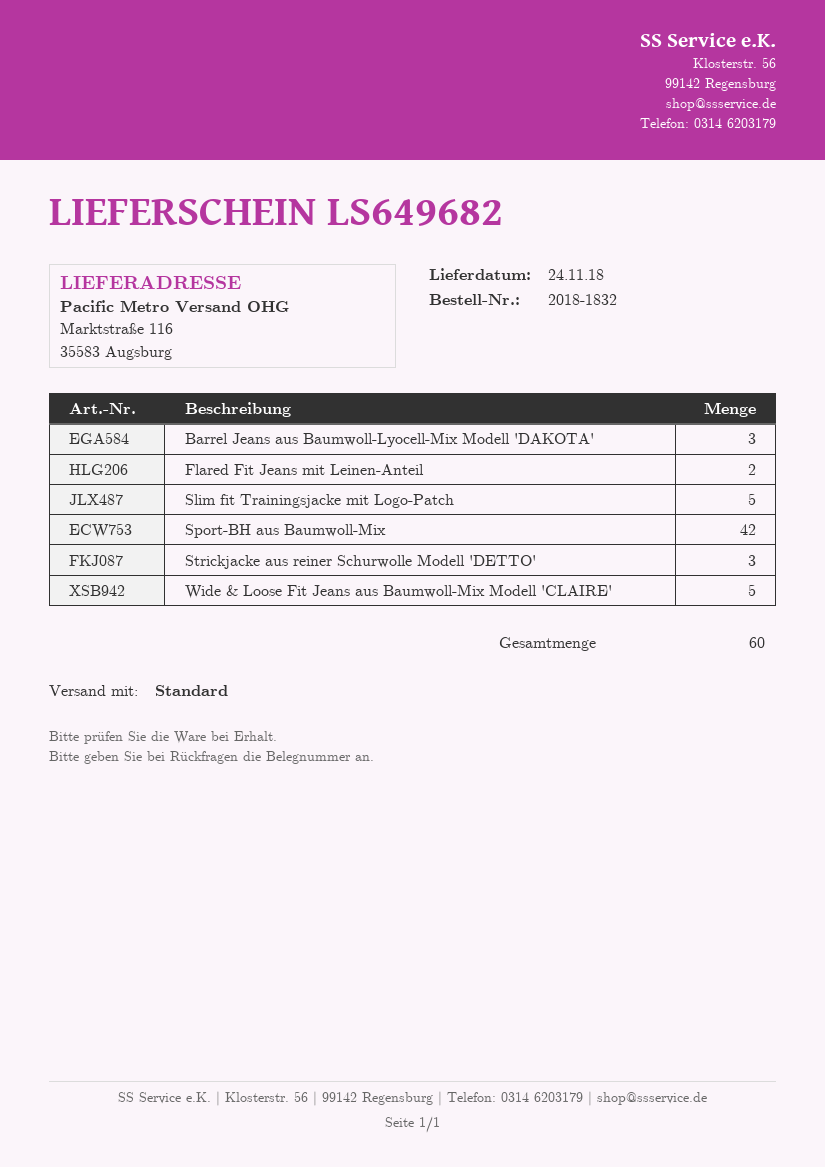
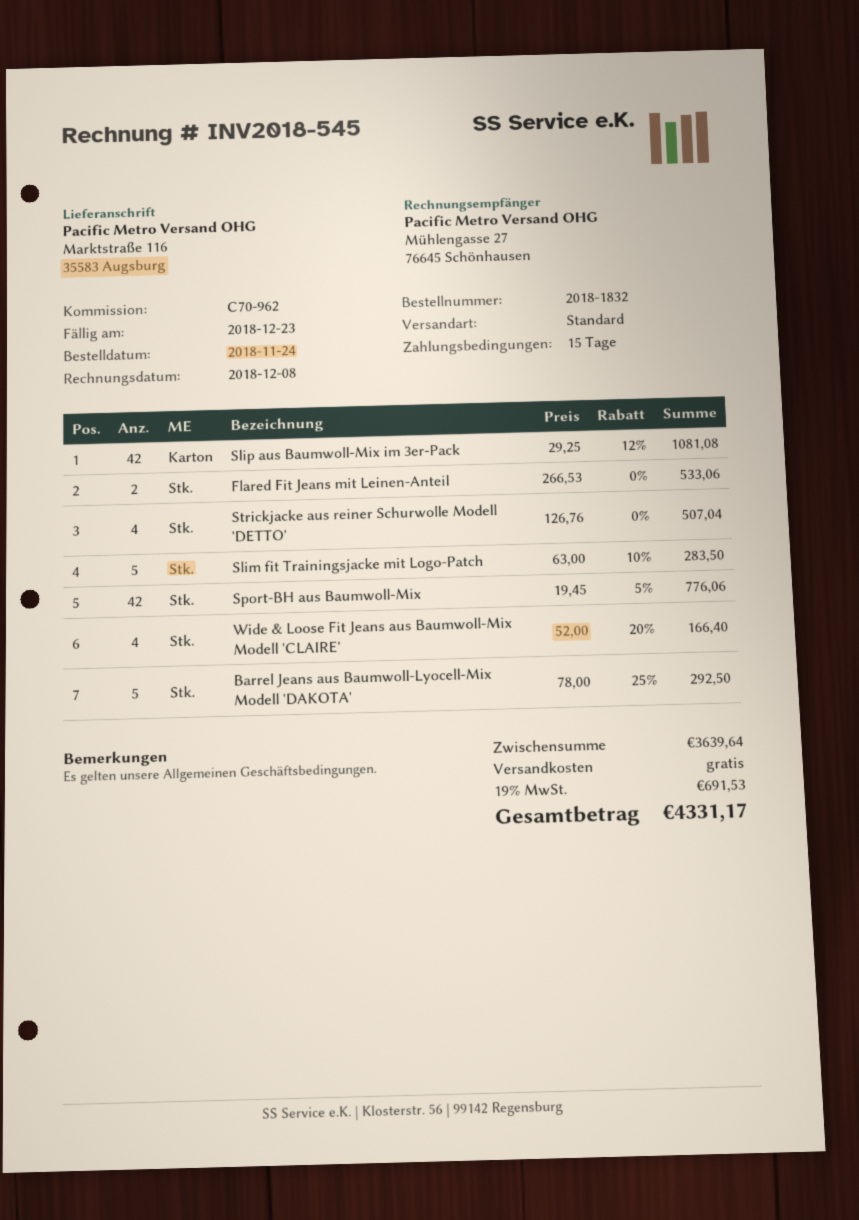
Barrel Jeans aus Baumwoll-Lyocell-Mix Modell 'DAKOTA': 3 -> 5
Strickjacke aus reiner Schurwolle Modell 'DETTO': 3 -> 4
Wide & Loose Fit Jeans aus Baumwoll-Mix Modell 'CLAIRE': 5 -> 4
Slip aus Baumwoll-Mix im 3er-Pack: none -> 42

